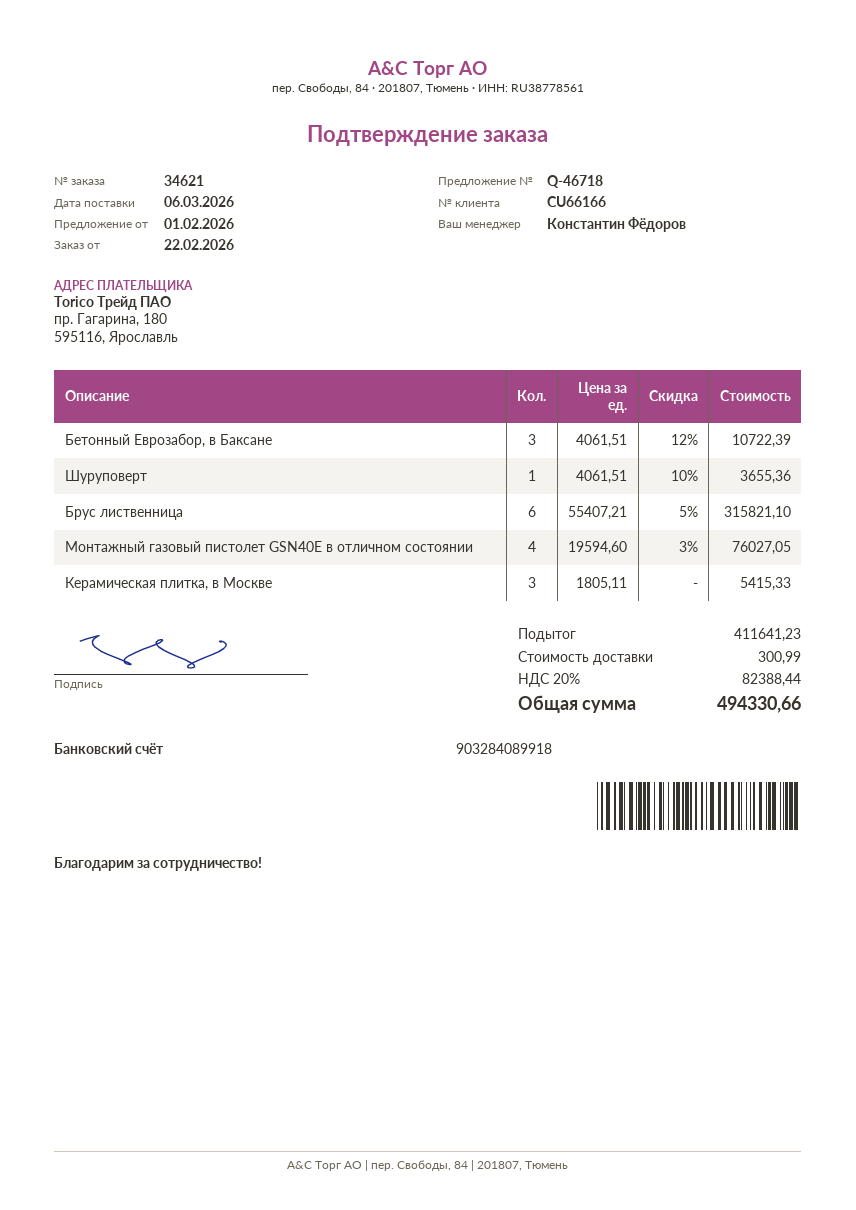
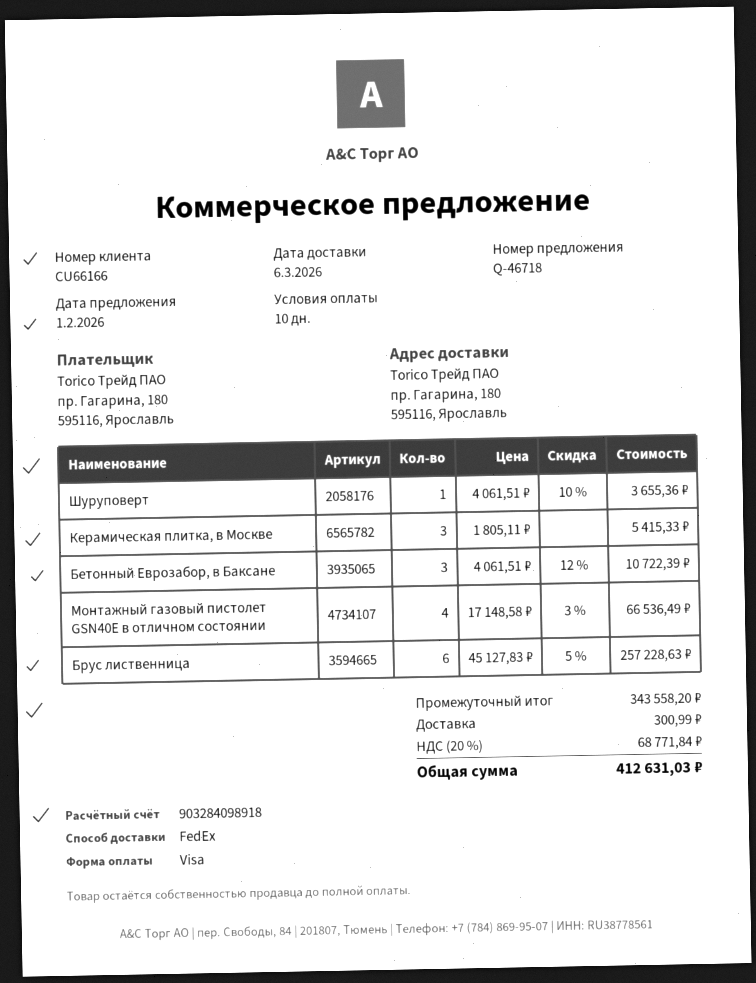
bank account: 903284089918 -> 903284098918
Брус лиственница: 6 x 55407.21 - 5% = 315821.10 -> 6 x 45127.83 - 5% = 257228.63
Монтажный газовый пистолет GSN40E в отличном состоянии: 4 x 19594.60 - 3% = 76027.05 -> 4 x 17148.58 - 3% = 66536.49
subtotal: 411641.23 -> 343558.20
tax: 20% = 82388.44 -> 20% = 68771.84
total: 494330.66 -> 412631.03

